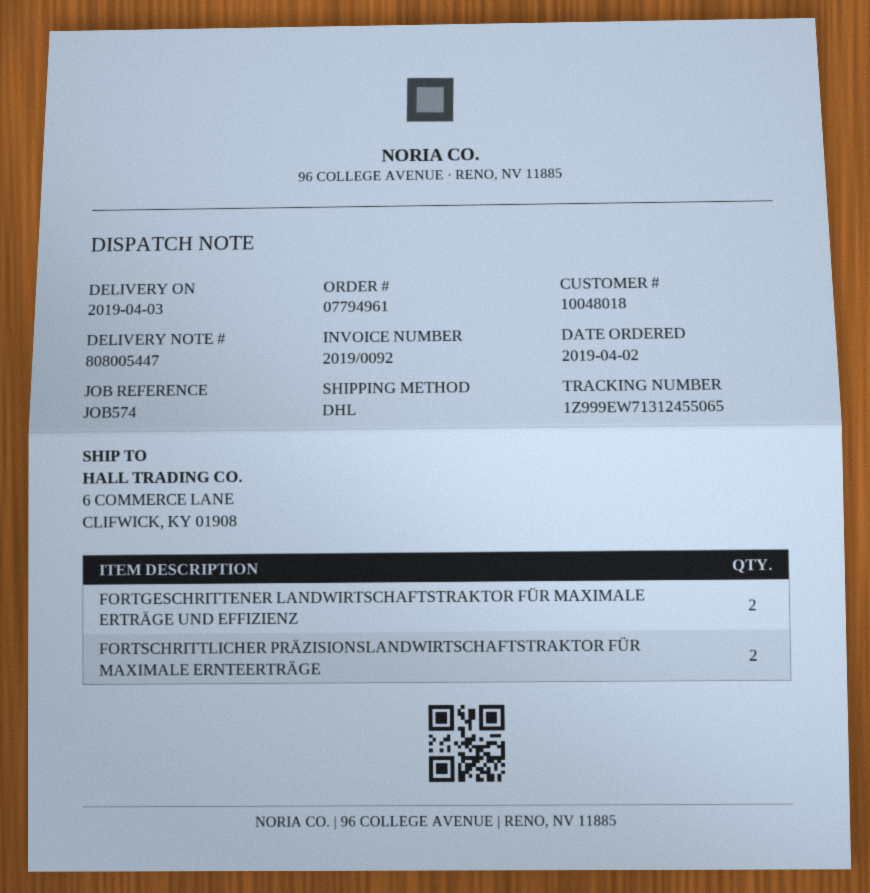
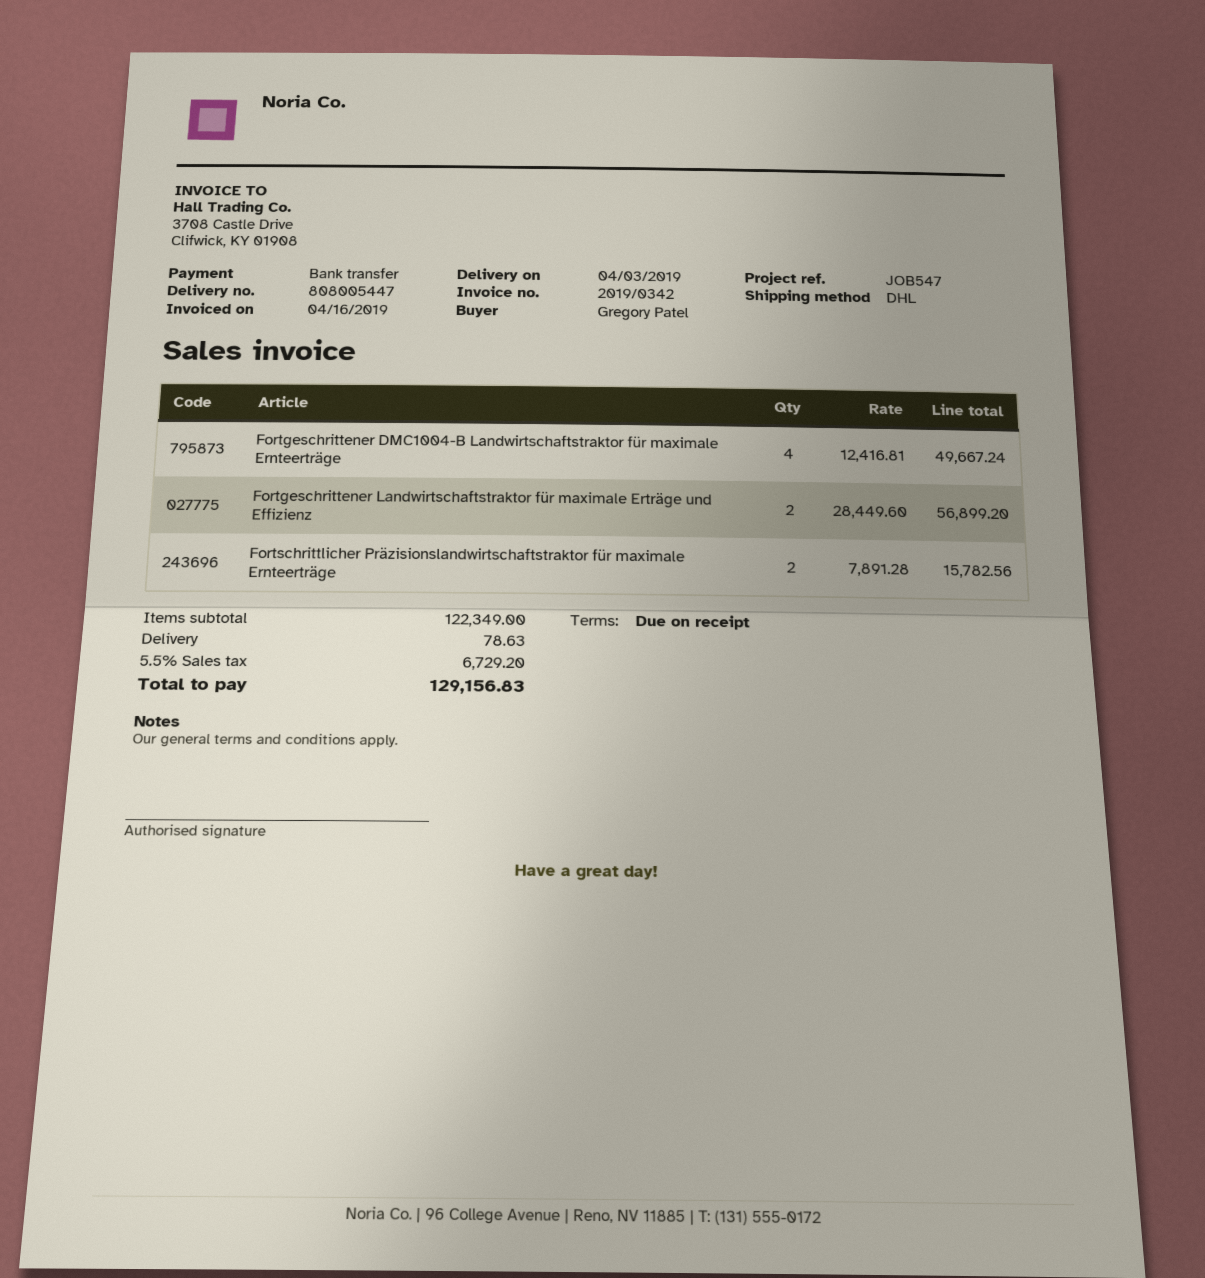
invoice number: 2019/0092 -> 2019/0342
reference: JOB574 -> JOB547
Fortgeschrittener DMC1004-B Landwirtschaftstraktor für maximale Ernteerträge: none -> 4

